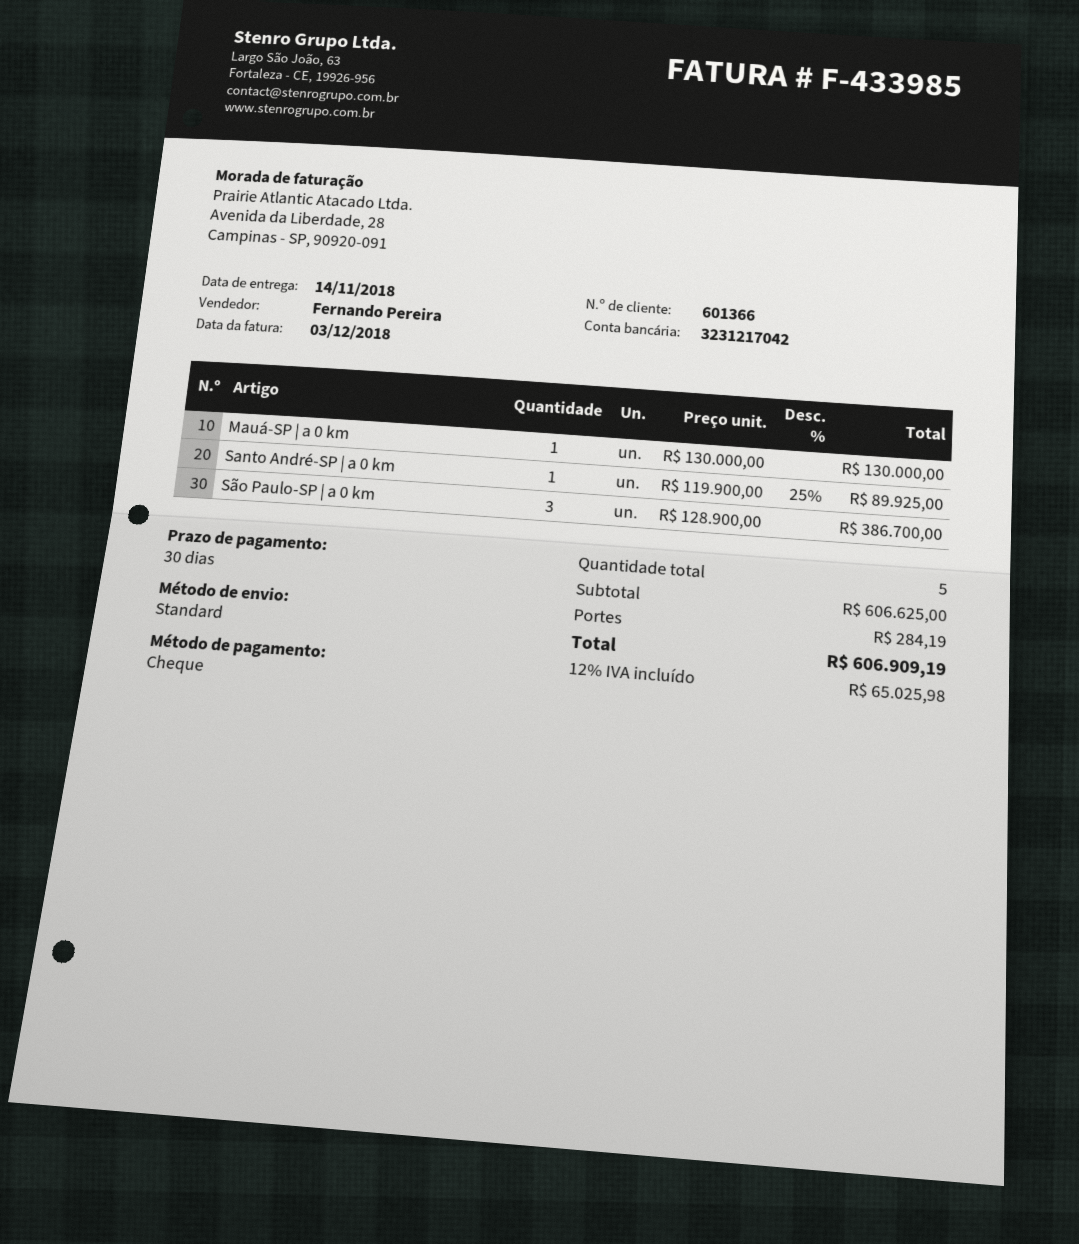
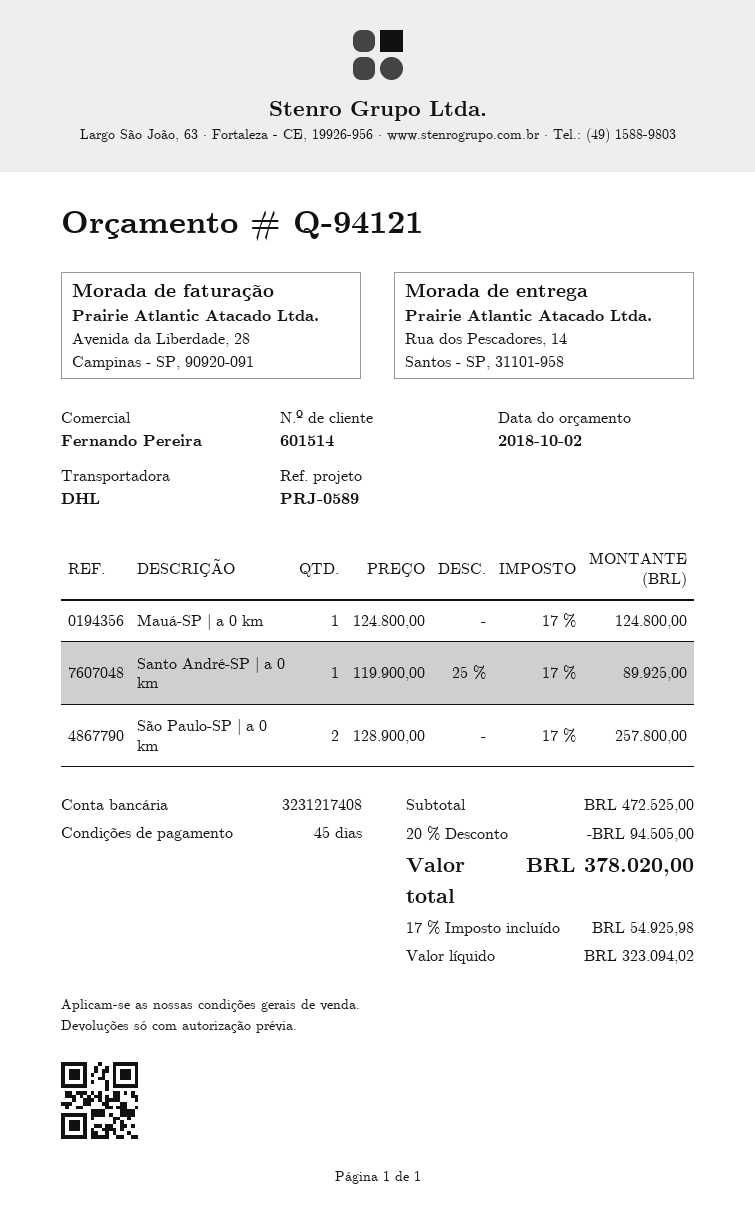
payment terms: 30 days -> 45 days
customer number: 601366 -> 601514
bank account: 3231217042 -> 3231217408
shipping method: standard -> DHL
Mauá-SP | a 0 km: 1 x 130000.00 = 130000.00 -> 1 x 124800.00 = 124800.00
São Paulo-SP | a 0 km: 3 x 128900.00 = 386700.00 -> 2 x 128900.00 = 257800.00
subtotal: 606625.00 -> 472525.00
discount: none -> 20% = 94505.00
shipping: 284.19 -> none
tax: 12% = 65025.98 -> 17% = 54925.98
total: 606909.19 -> 378020.00

